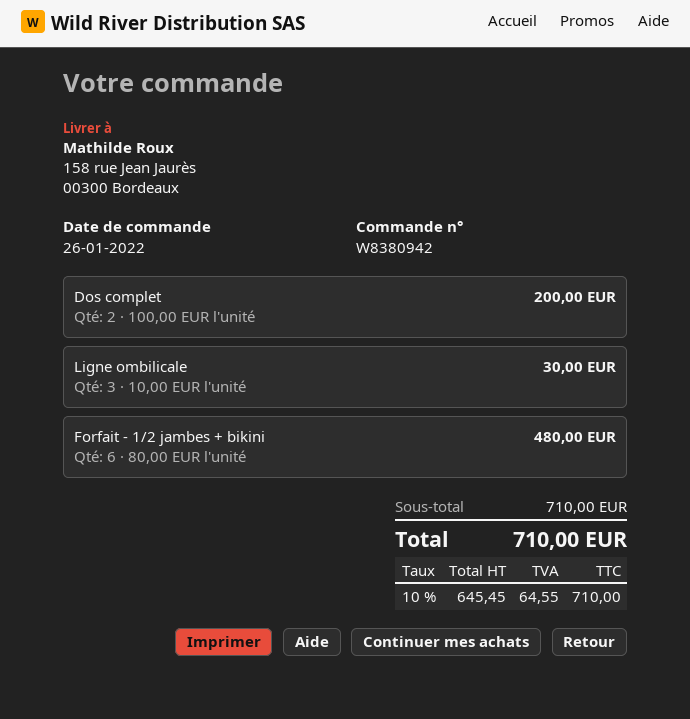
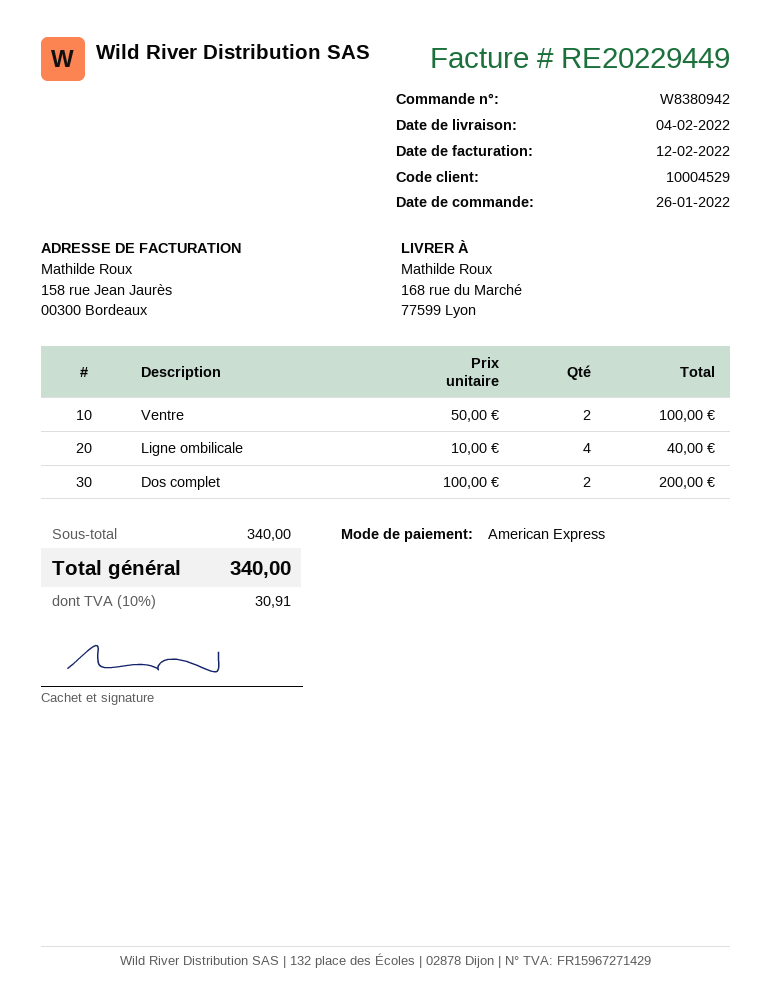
ship to: 158 rue Jean Jaurès, 00300 Bordeaux -> 168 rue du Marché, 77599 Lyon
Ligne ombilicale: 3 x 10.00 = 30.00 -> 4 x 10.00 = 40.00
Forfait - 1/2 jambes + bikini: 6 x 80.00 = 480.00 -> none
Ventre: none -> 2 x 50.00 = 100.00
subtotal: 710.00 -> 340.00
tax: 10% = 64.55 -> 10% = 30.91
total: 710.00 -> 340.00

